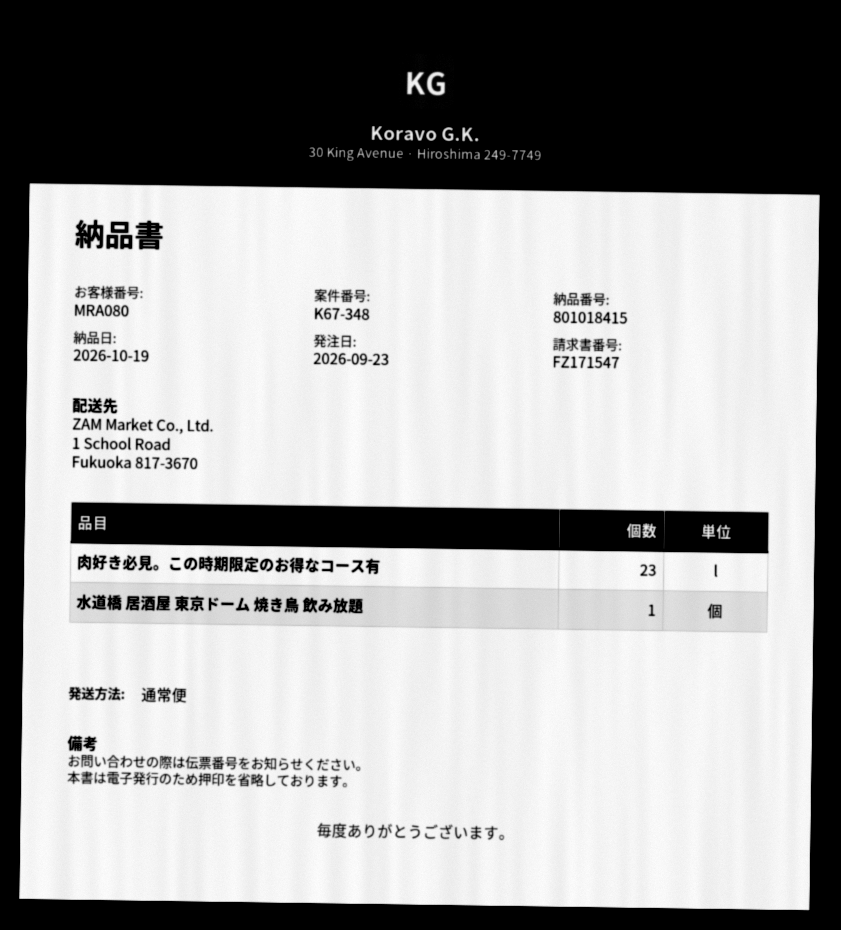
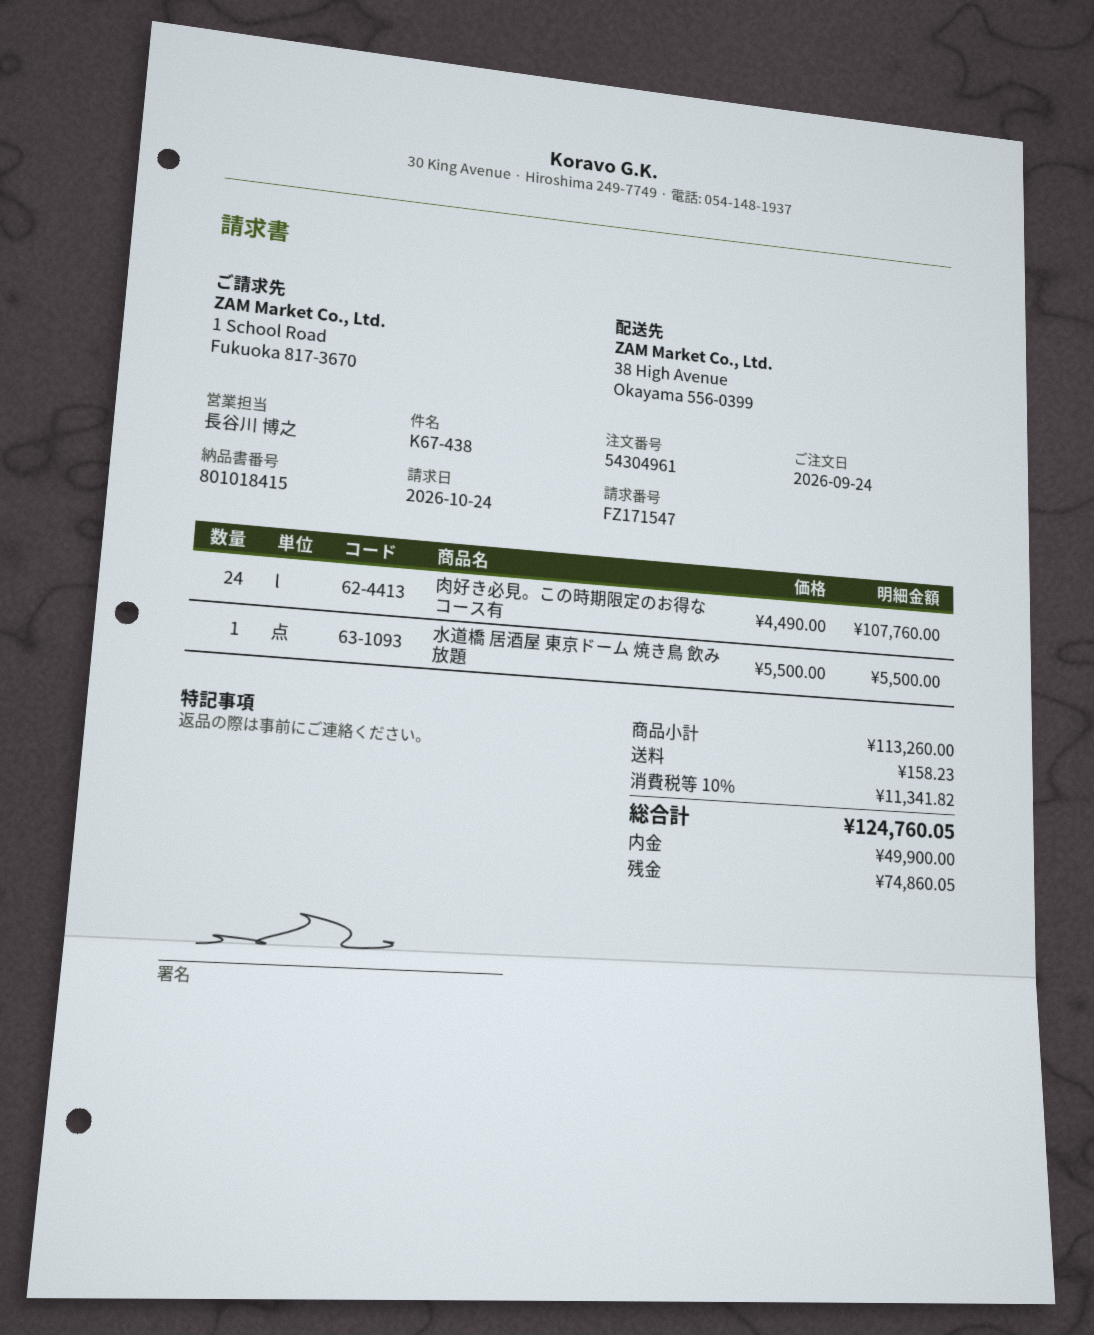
order date: 2026-09-23 -> 2026-09-24
reference: K67-348 -> K67-438
ship to: 1 School Road, Fukuoka 817-3670 -> 38 High Avenue, Okayama 556-0399
肉好き必見。この時期限定のお得なコース有: 23 -> 24

